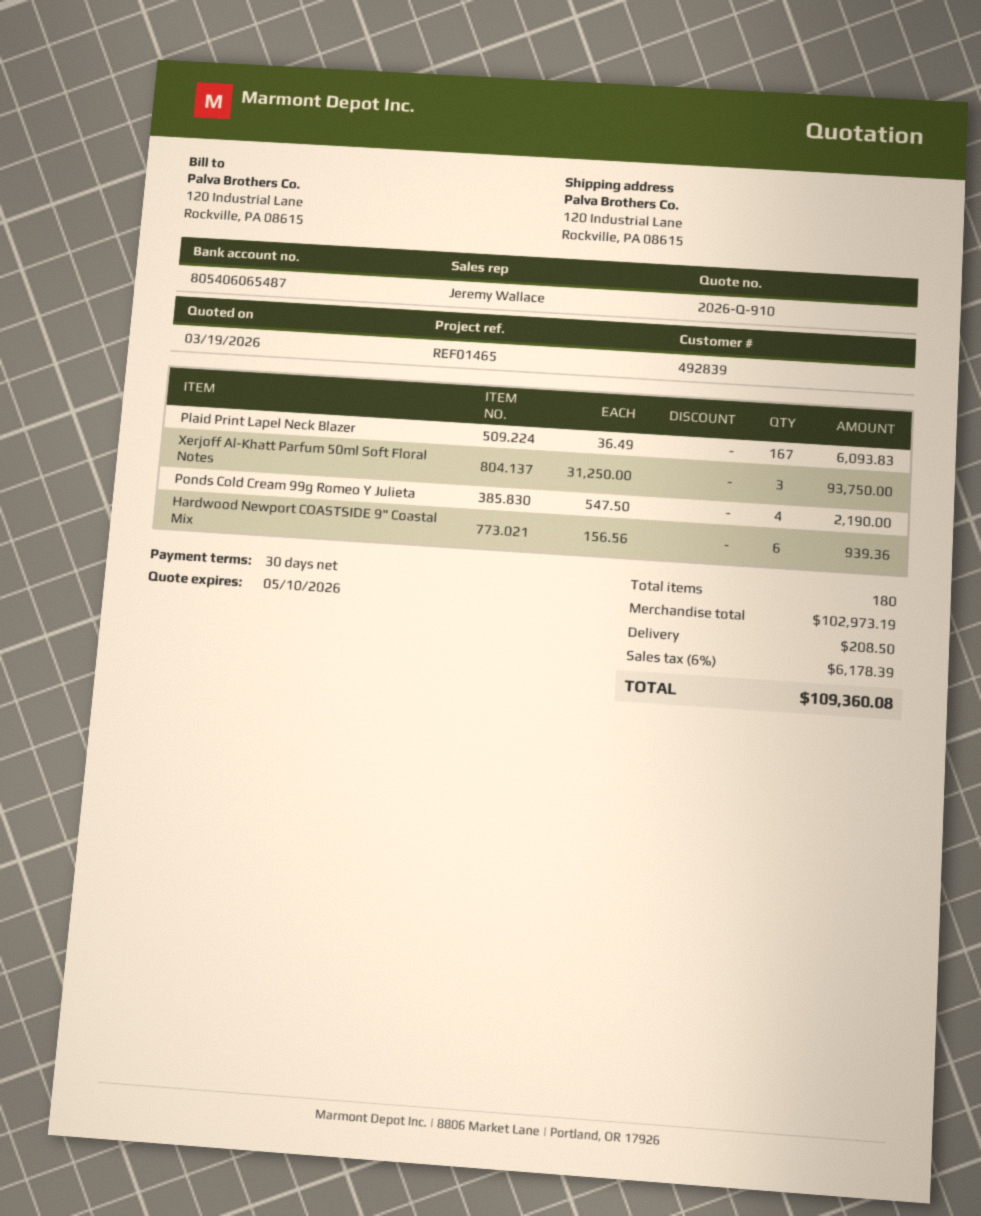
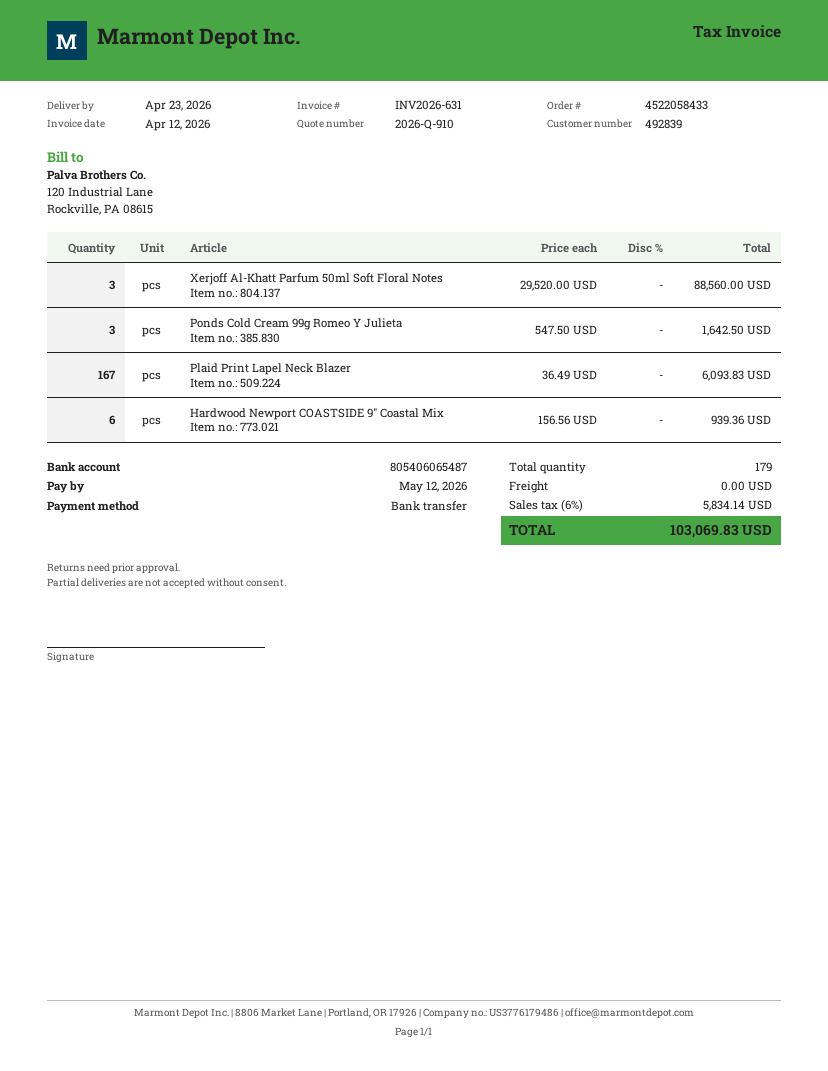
Xerjoff Al-Khatt Parfum 50ml Soft Floral Notes: 3 x 31250.00 = 93750.00 -> 3 x 29520.00 = 88560.00
Ponds Cold Cream 99g Romeo Y Julieta: 4 x 547.50 = 2190.00 -> 3 x 547.50 = 1642.50
total quantity: 180 -> 179
shipping: 208.50 -> 0.00
tax: 6% = 6178.39 -> 6% = 5834.14
total: 109360.08 -> 103069.83

